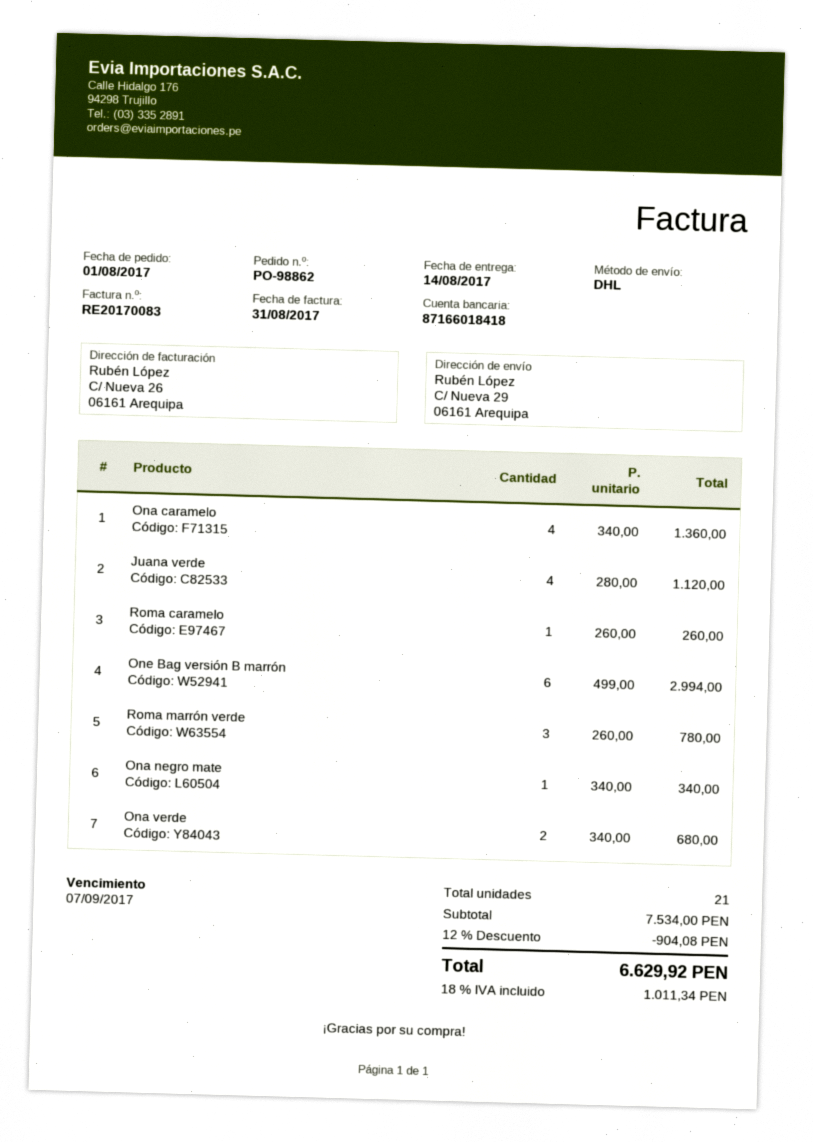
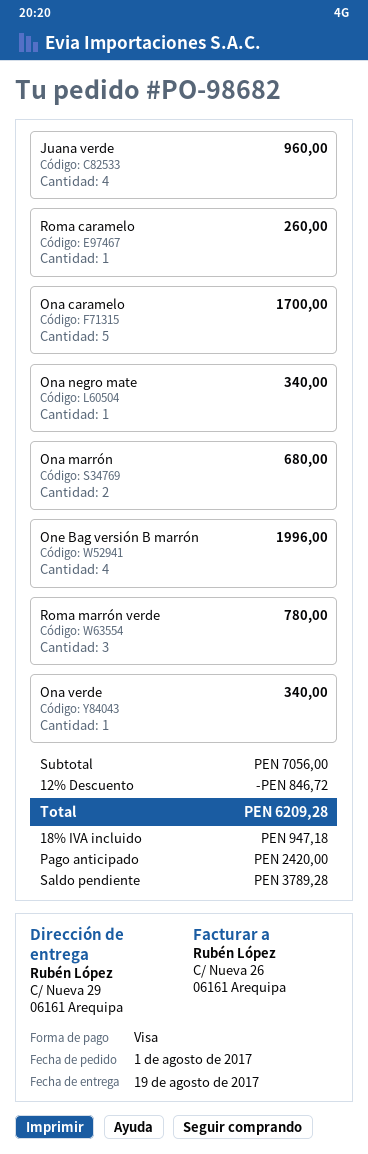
order number: PO-98862 -> PO-98682
delivery date: 2017-08-14 -> 2017-08-19
Ona caramelo: 4 for 1360.00 -> 5 for 1700.00
Juana verde: 4 for 1120.00 -> 4 for 960.00
One Bag versión B marrón: 6 for 2994.00 -> 4 for 1996.00
Ona verde: 2 for 680.00 -> 1 for 340.00
Ona marrón: none -> 2 for 680.00
subtotal: 7534.00 -> 7056.00
discount: 12% = 904.08 -> 12% = 846.72
tax: 18% = 1011.34 -> 18% = 947.18
total: 6629.92 -> 6209.28

